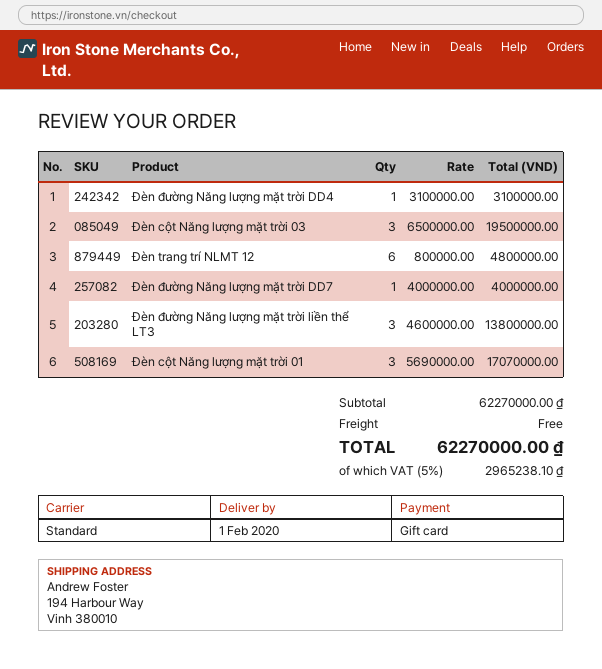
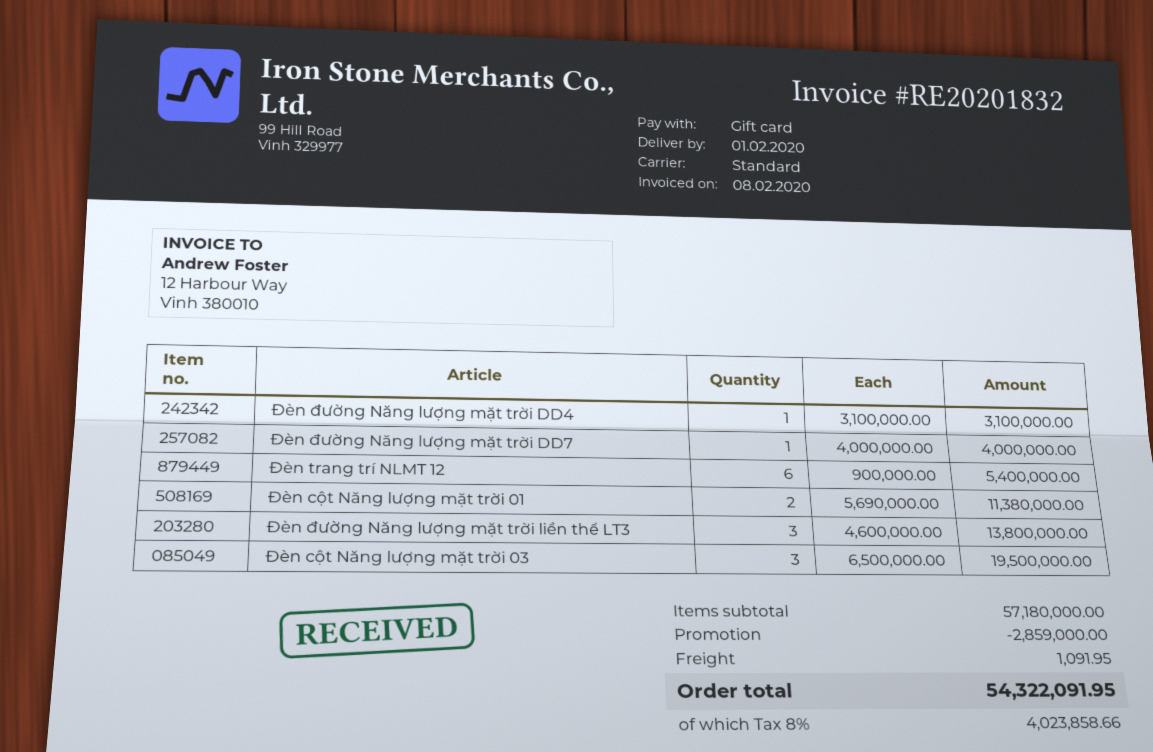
Đèn trang trí NLMT 12: 6 x 800000.00 = 4800000.00 -> 6 x 900000.00 = 5400000.00
Đèn cột Năng lượng mặt trời 01: 3 x 5690000.00 = 17070000.00 -> 2 x 5690000.00 = 11380000.00
subtotal: 62270000.00 -> 57180000.00
discount: none -> 2859000.00
shipping: 0.00 -> 1091.95
tax: 5% = 2965238.10 -> 8% = 4023858.66
total: 62270000.00 -> 54322091.95

